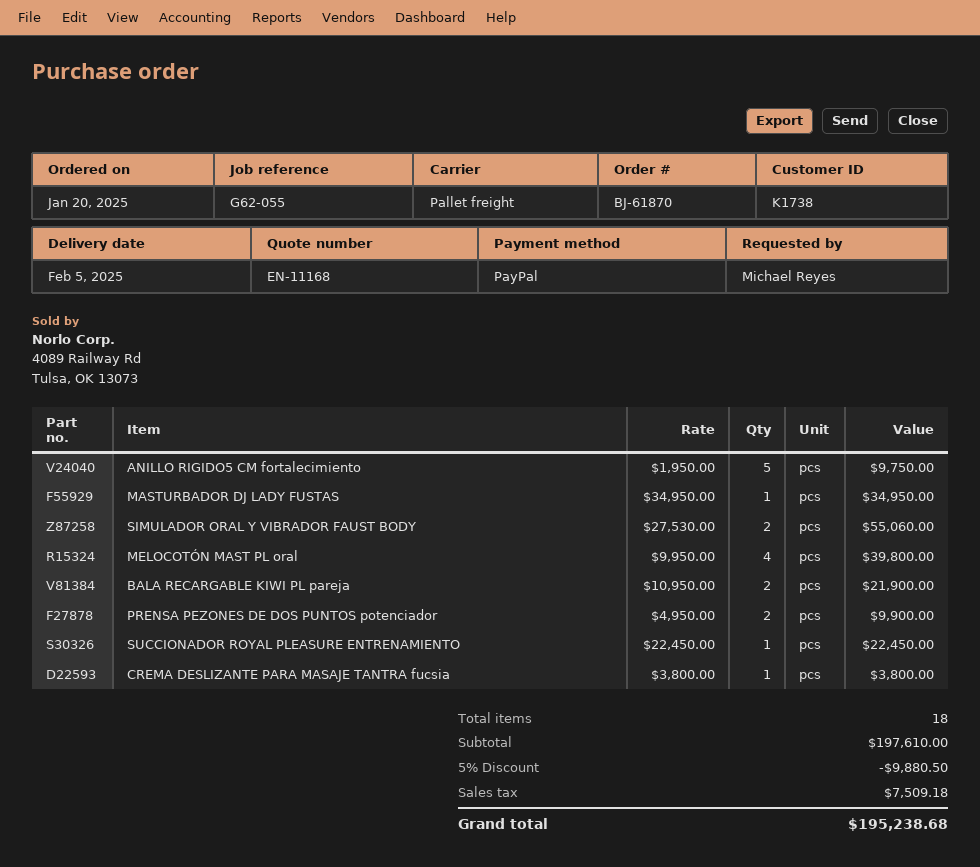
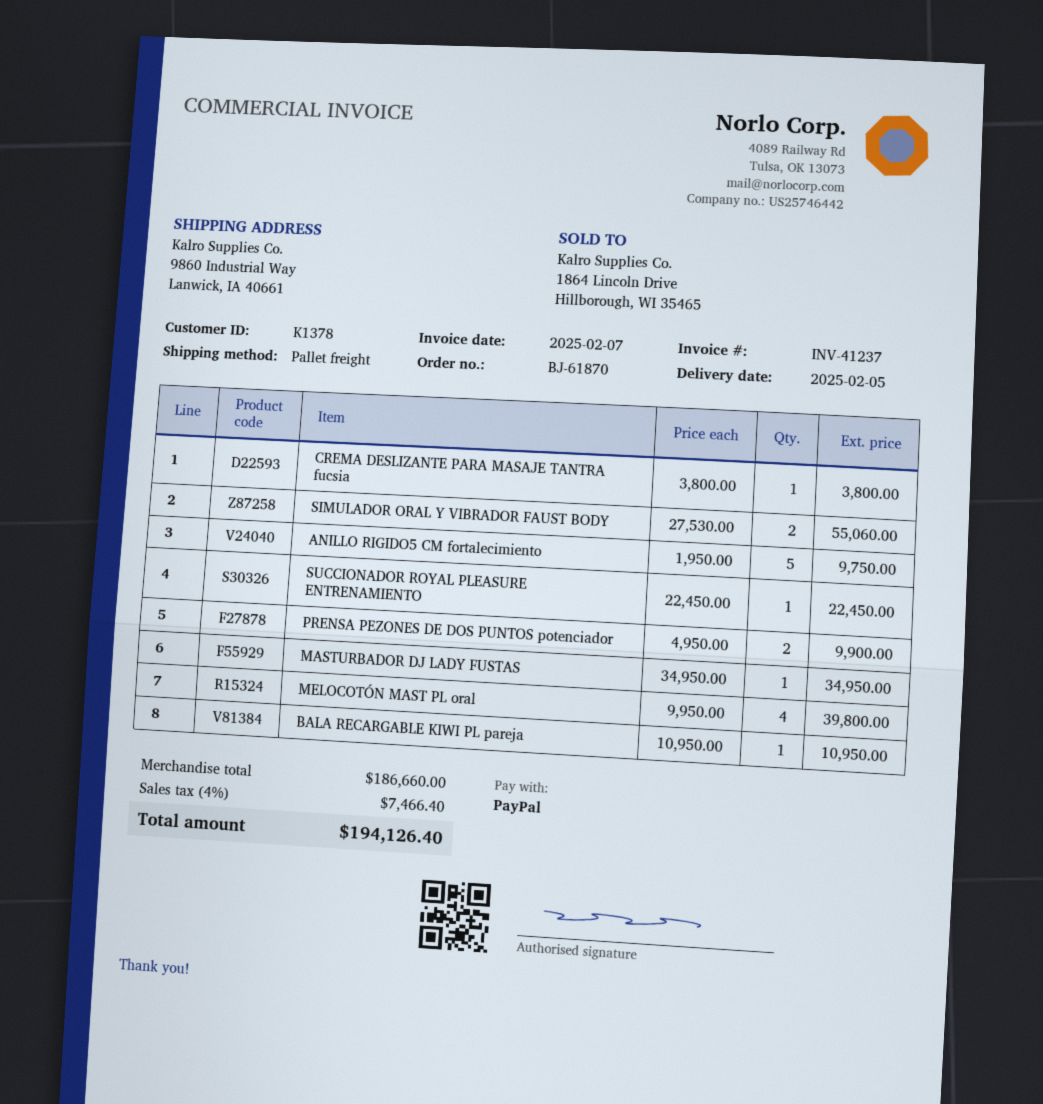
customer number: K1738 -> K1378
BALA RECARGABLE KIWI PL pareja: 2 x 10950.00 = 21900.00 -> 1 x 10950.00 = 10950.00
subtotal: 197610.00 -> 186660.00
discount: 5% = 9880.50 -> none
tax: 7509.18 -> 7466.40
total: 195238.68 -> 194126.40

